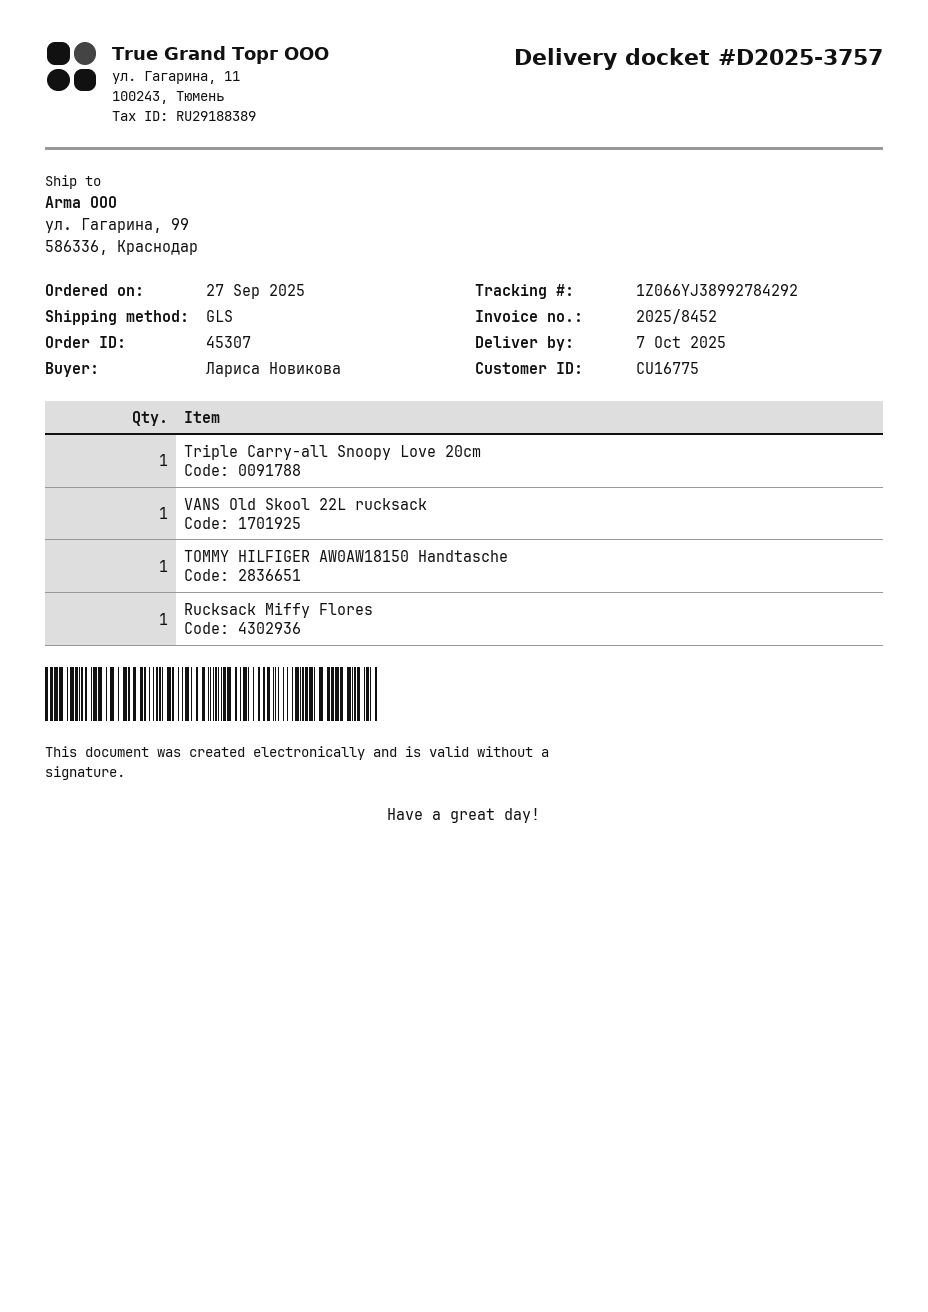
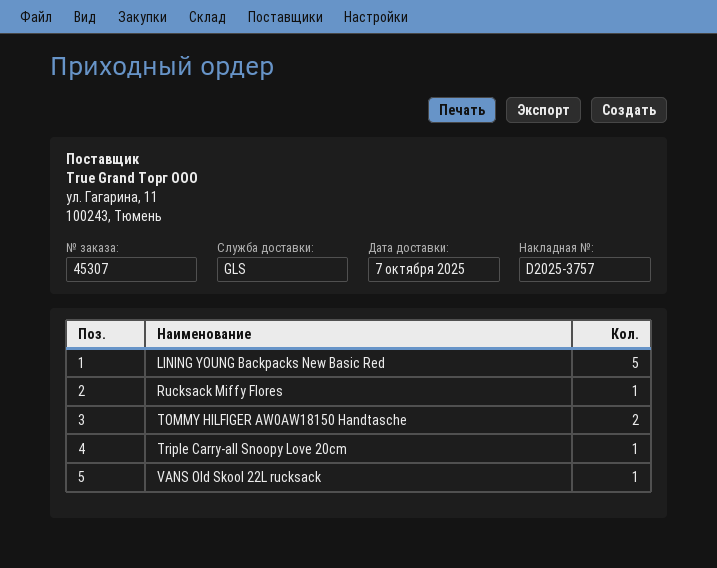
TOMMY HILFIGER AW0AW18150 Handtasche: 1 -> 2
LINING YOUNG Backpacks New Basic Red: none -> 5

